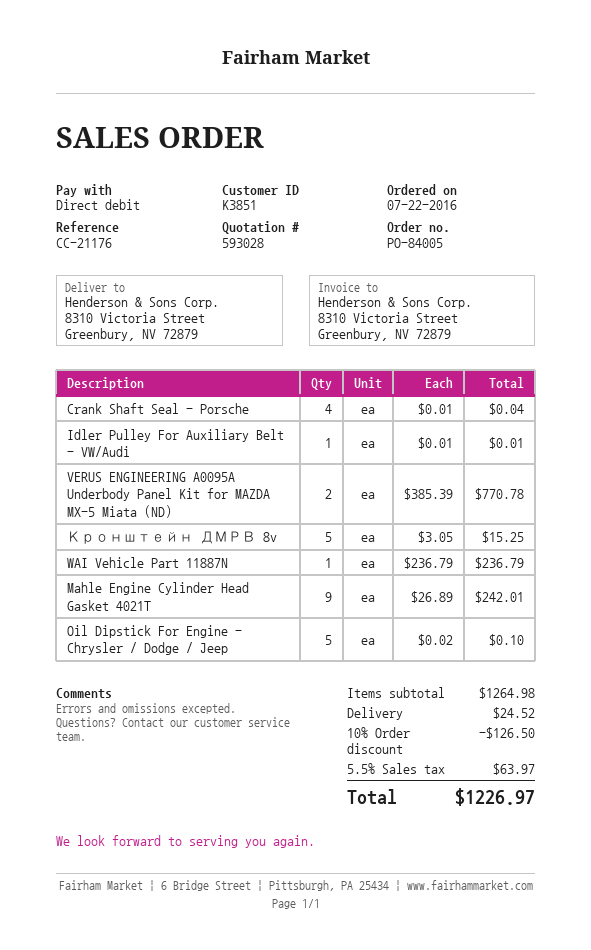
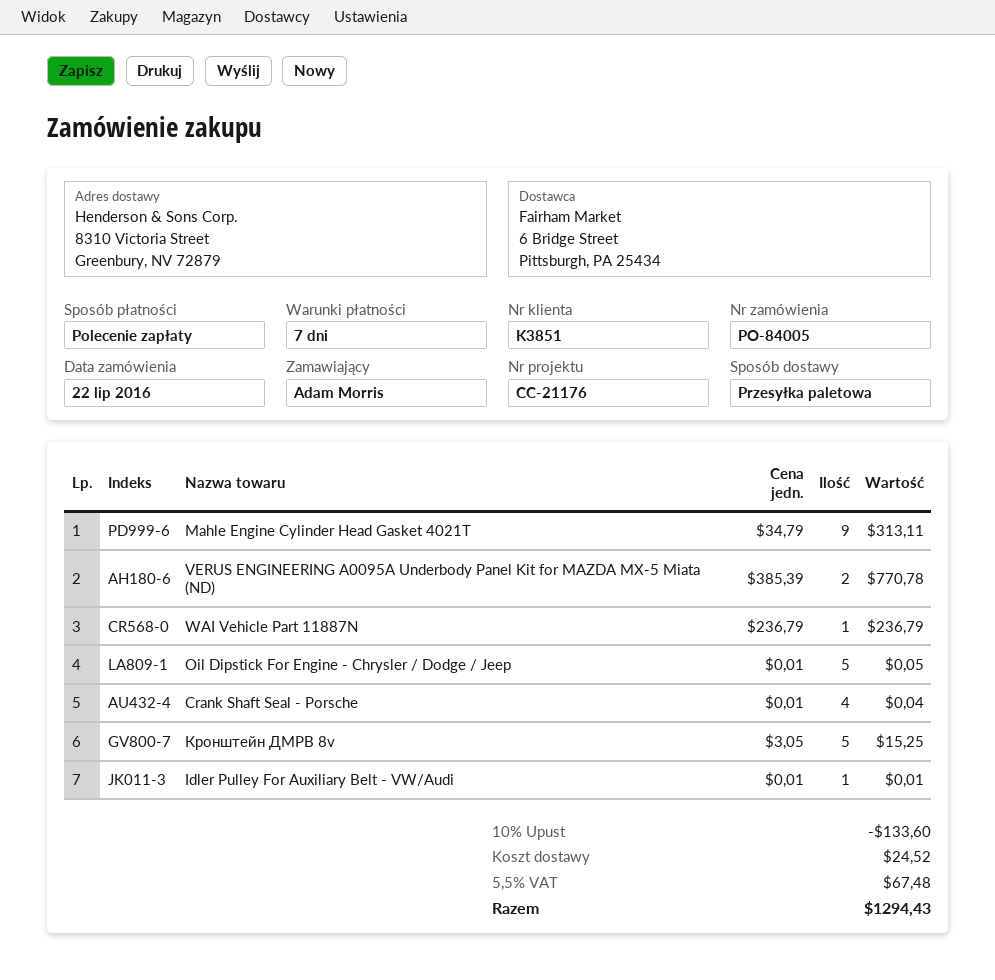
Mahle Engine Cylinder Head Gasket 4021T: 9 x 26.89 = 242.01 -> 9 x 34.79 = 313.11
Oil Dipstick For Engine - Chrysler / Dodge / Jeep: 5 x 0.02 = 0.10 -> 5 x 0.01 = 0.05
discount: 10% = 126.50 -> 10% = 133.60
tax: 5.5% = 63.97 -> 5.5% = 67.48
total: 1226.97 -> 1294.43

